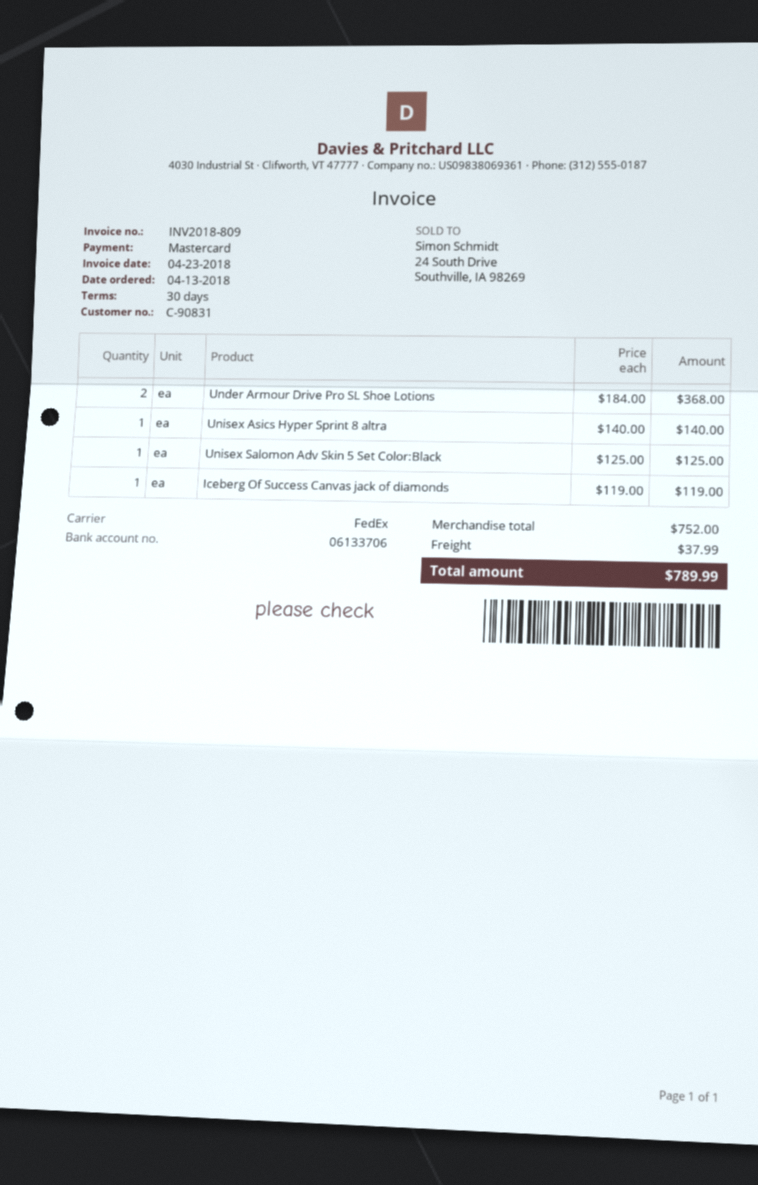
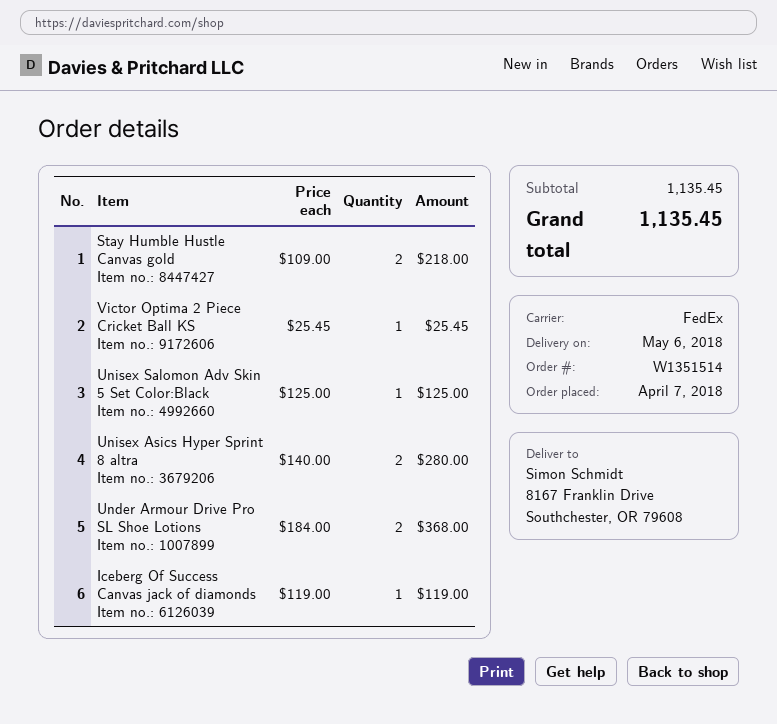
order date: 2018-04-13 -> 2018-04-07
Unisex Asics Hyper Sprint 8 altra: 1 x 140.00 = 140.00 -> 2 x 140.00 = 280.00
Stay Humble Hustle Canvas gold: none -> 2 x 109.00 = 218.00
Victor Optima 2 Piece Cricket Ball KS: none -> 1 x 25.45 = 25.45
subtotal: 752.00 -> 1135.45
shipping: 37.99 -> none
total: 789.99 -> 1135.45

